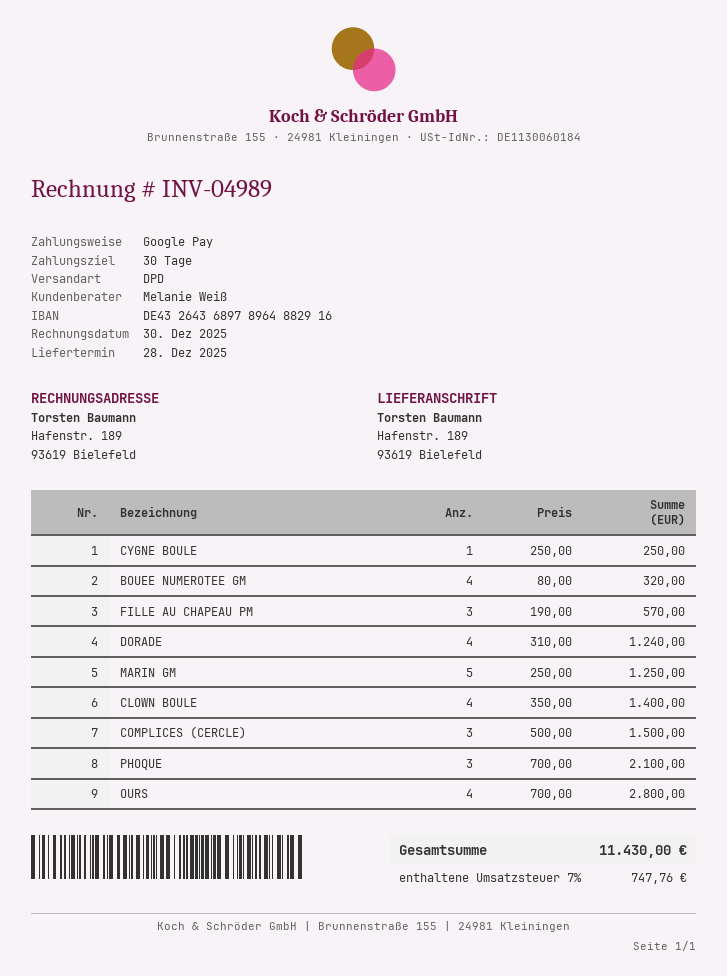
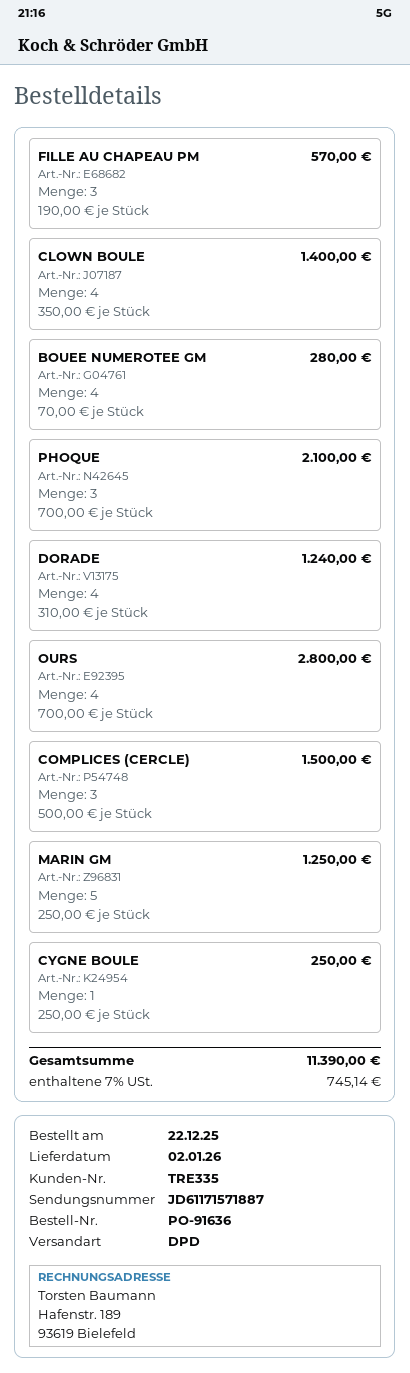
delivery date: 2025-12-28 -> 2026-01-02
BOUEE NUMEROTEE GM: 4 x 80.00 = 320.00 -> 4 x 70.00 = 280.00
tax: 7% = 747.76 -> 7% = 745.14
total: 11430.00 -> 11390.00

